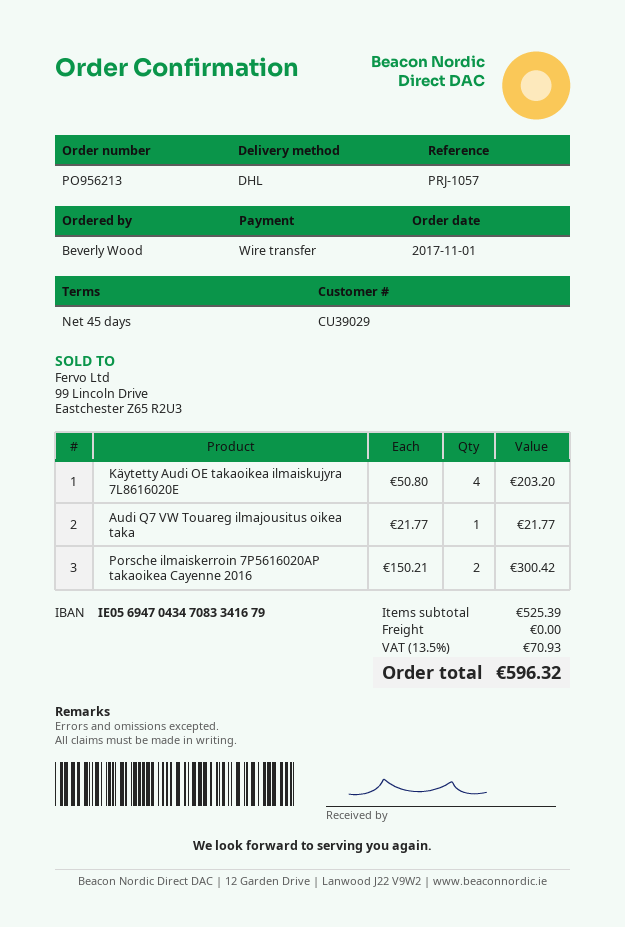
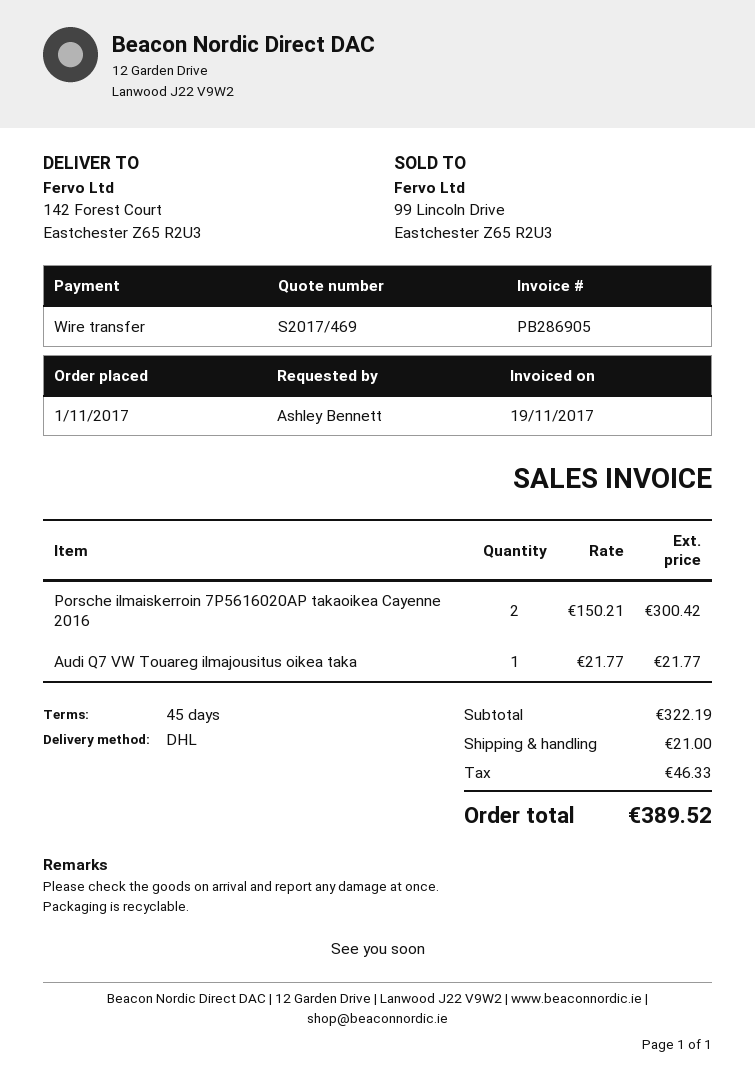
ordered by: Beverly Wood -> Ashley Bennett
Käytetty Audi OE takaoikea ilmaiskujyra 7L8616020E: 4 x 50.80 = 203.20 -> none
subtotal: 525.39 -> 322.19
shipping: 0.00 -> 21.00
tax: 70.93 -> 46.33
total: 596.32 -> 389.52

